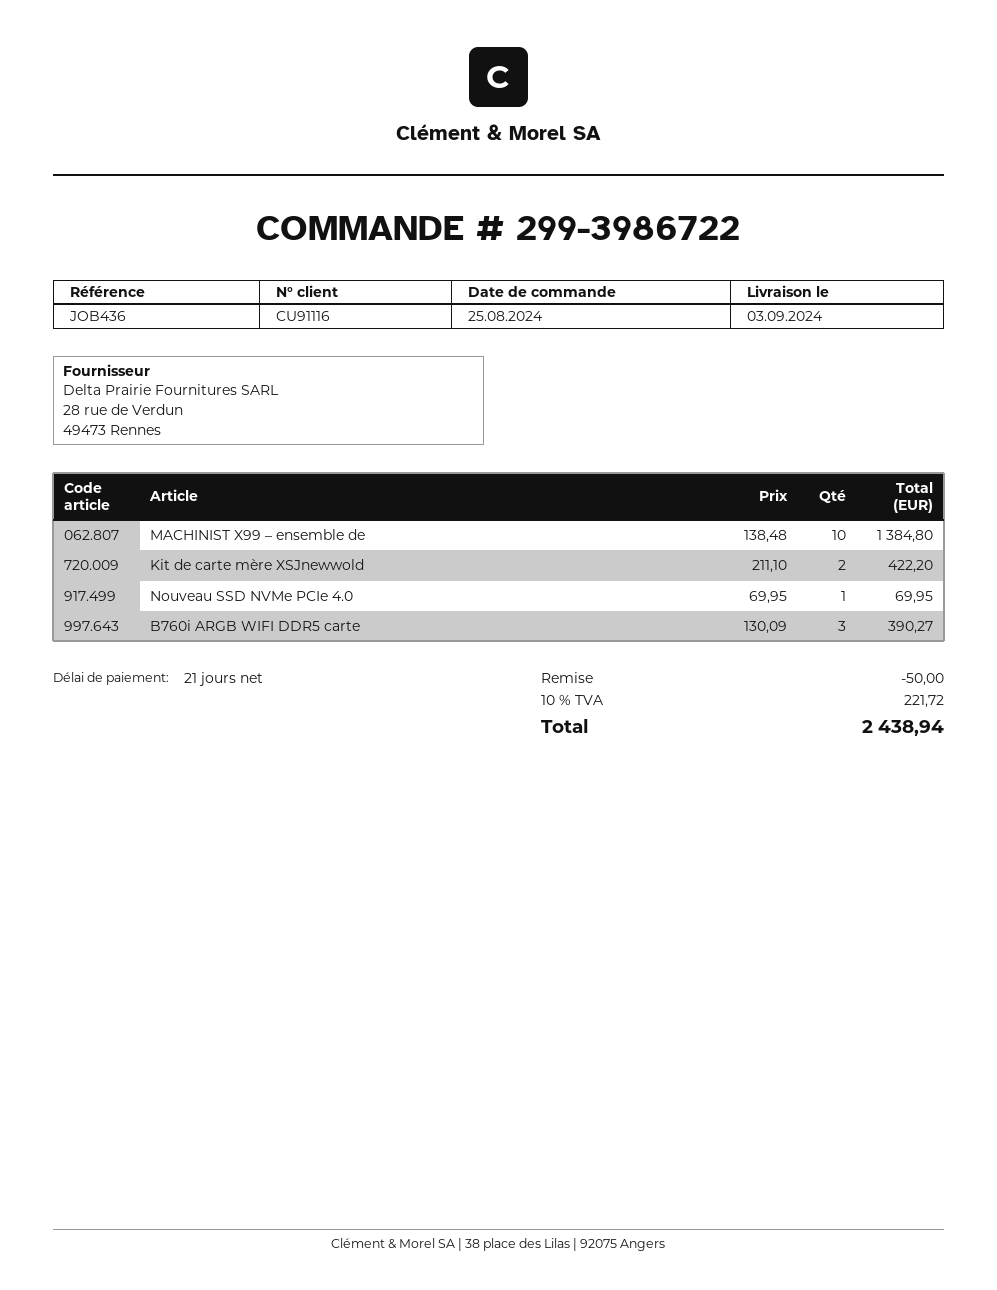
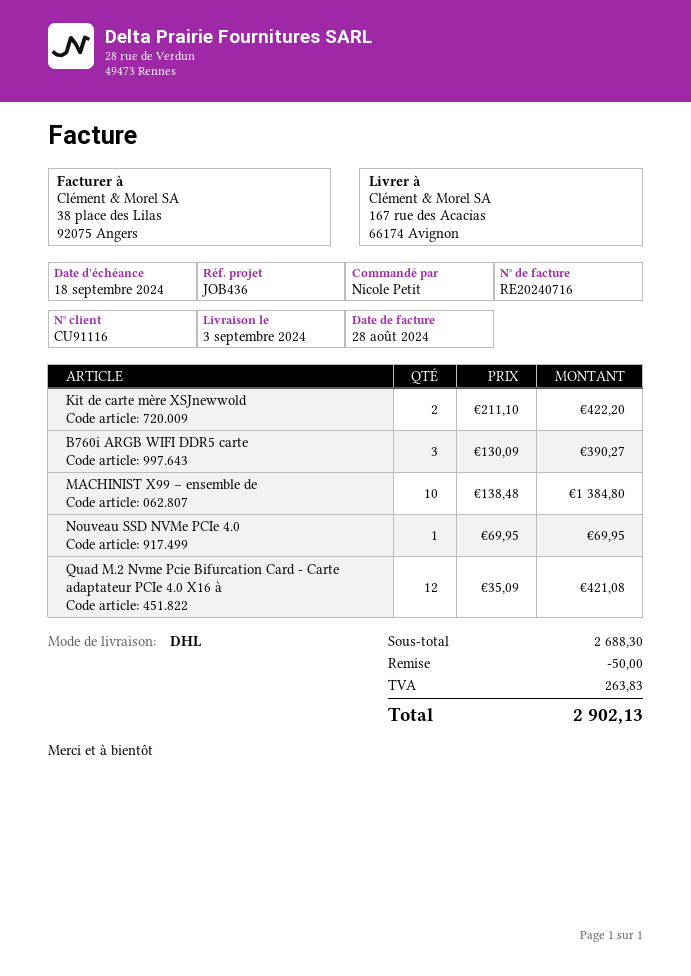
Quad M.2 Nvme Pcie Bifurcation Card - Carte adaptateur PCIe 4.0 X16 à: none -> 12 x 35.09 = 421.08
tax: 221.72 -> 263.83
total: 2438.94 -> 2902.13

